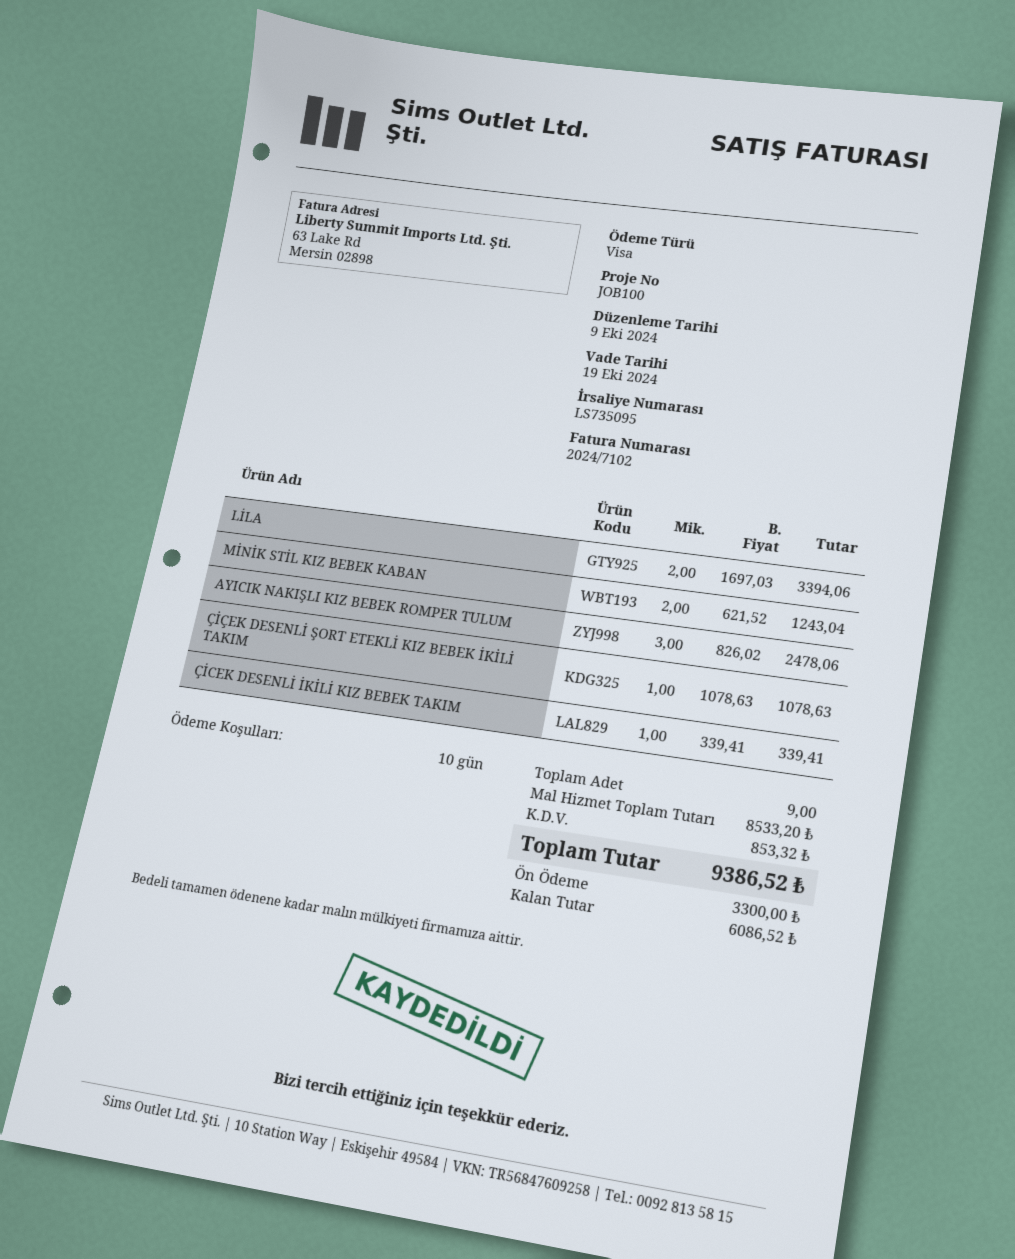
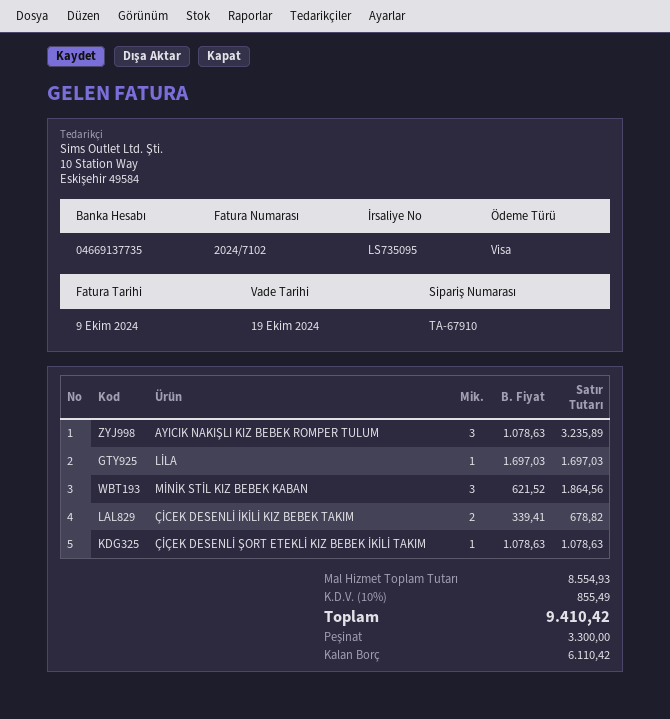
LİLA: 2 x 1697.03 = 3394.06 -> 1 x 1697.03 = 1697.03
MİNİK STİL KIZ BEBEK KABAN: 2 x 621.52 = 1243.04 -> 3 x 621.52 = 1864.56
AYICIK NAKIŞLI KIZ BEBEK ROMPER TULUM: 3 x 826.02 = 2478.06 -> 3 x 1078.63 = 3235.89
ÇİCEK DESENLİ İKİLİ KIZ BEBEK TAKIM: 1 x 339.41 = 339.41 -> 2 x 339.41 = 678.82
subtotal: 8533.20 -> 8554.93
tax: 853.32 -> 855.49
total: 9386.52 -> 9410.42
balance: 6086.52 -> 6110.42

